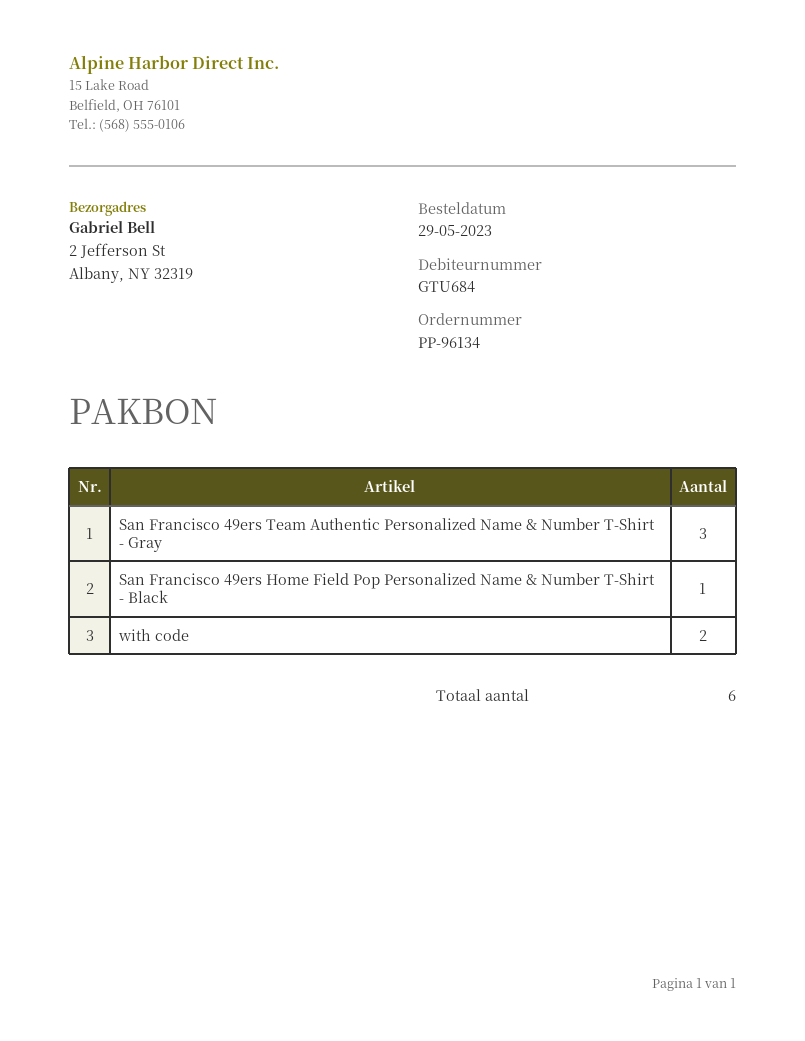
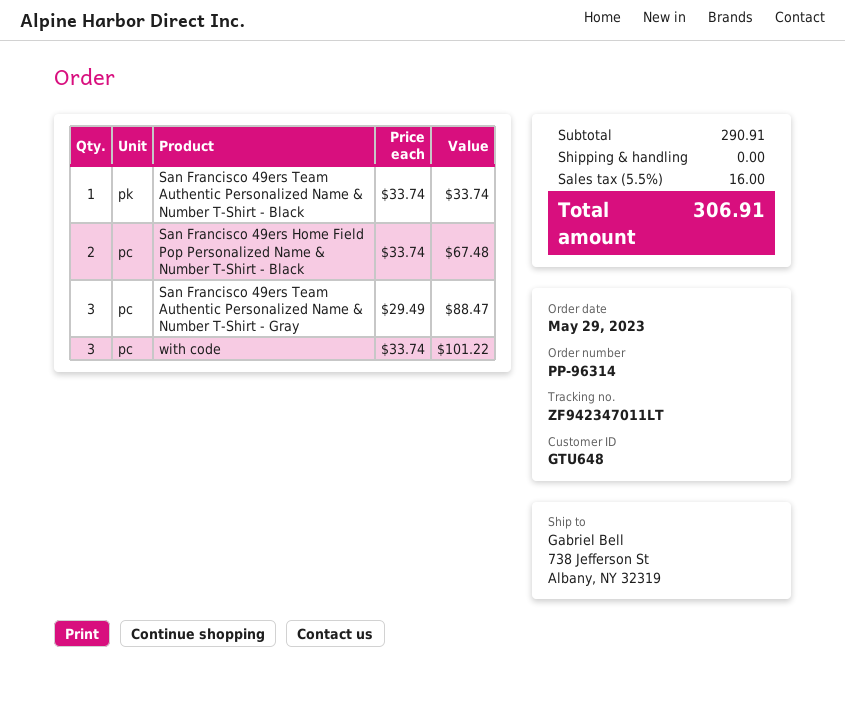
order number: PP-96134 -> PP-96314
customer number: GTU684 -> GTU648
ship to: 2 Jefferson St, Albany, NY 32319 -> 738 Jefferson St, Albany, NY 32319
San Francisco 49ers Home Field Pop Personalized Name & Number T-Shirt - Black: 1 -> 2
with code: 2 -> 3
San Francisco 49ers Team Authentic Personalized Name & Number T-Shirt - Black: none -> 1

